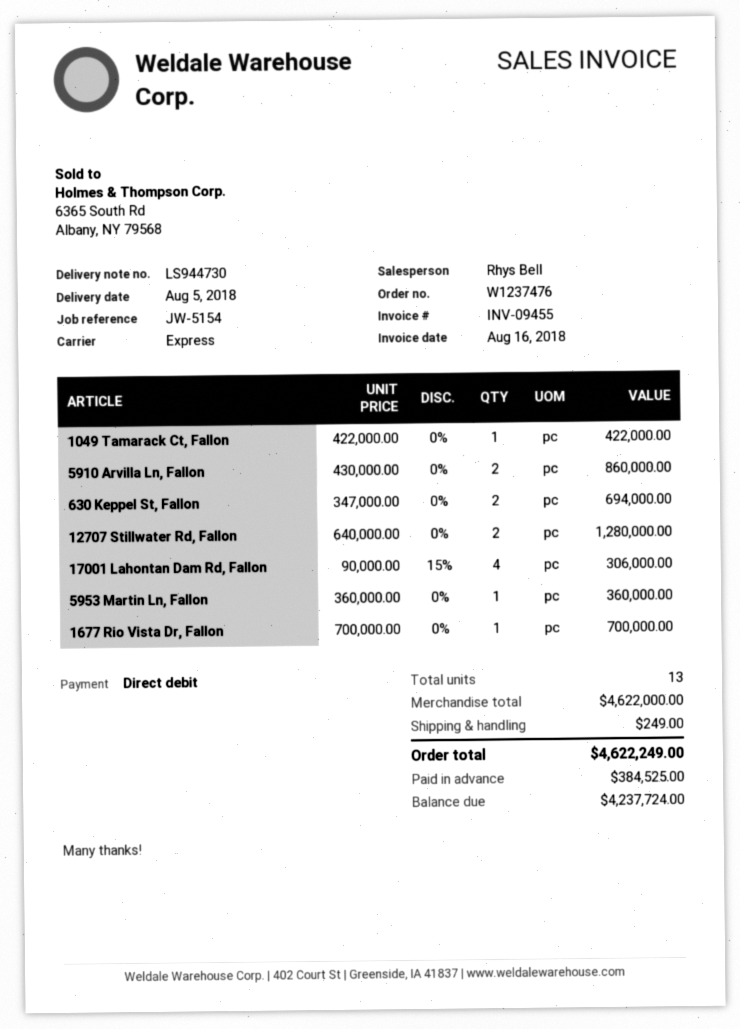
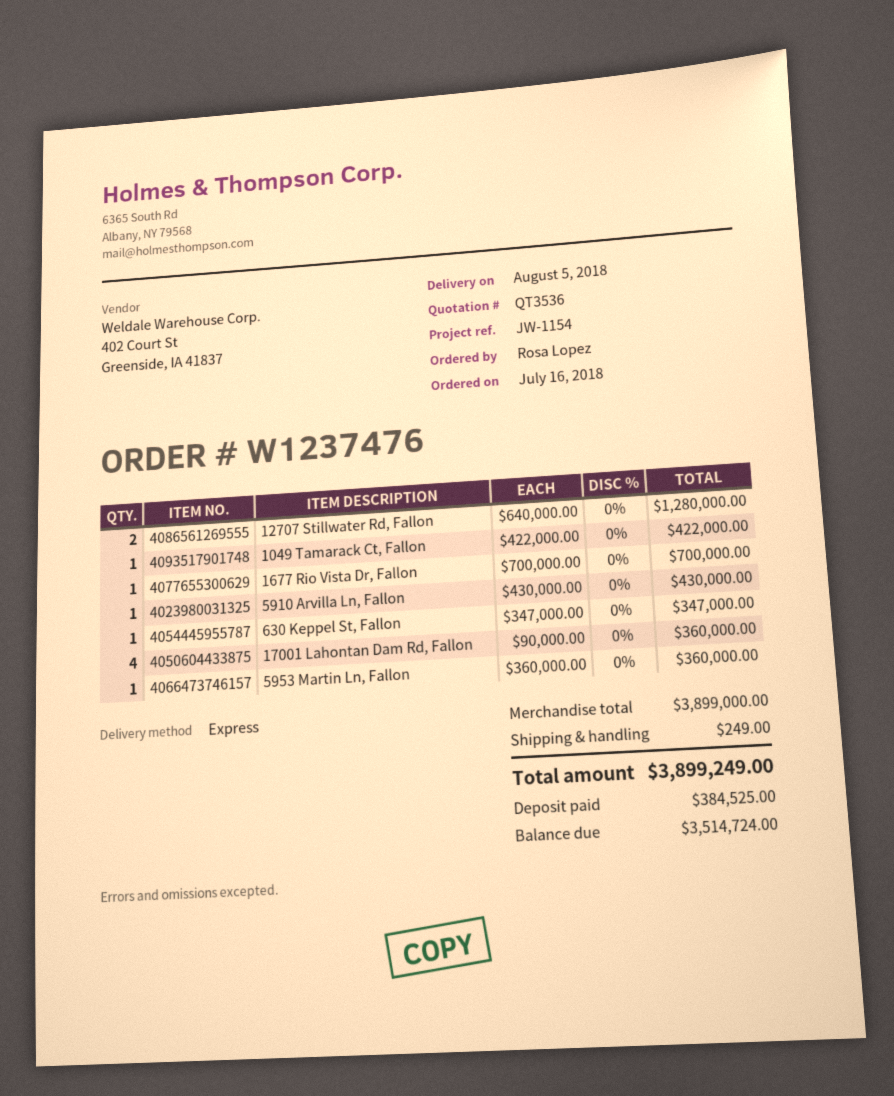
reference: JW-5154 -> JW-1154
5910 Arvilla Ln, Fallon: 2 x 430000.00 = 860000.00 -> 1 x 430000.00 = 430000.00
630 Keppel St, Fallon: 2 x 347000.00 = 694000.00 -> 1 x 347000.00 = 347000.00
17001 Lahontan Dam Rd, Fallon: 4 x 90000.00 - 15% = 306000.00 -> 4 x 90000.00 = 360000.00
subtotal: 4622000.00 -> 3899000.00
total: 4622249.00 -> 3899249.00
balance: 4237724.00 -> 3514724.00

